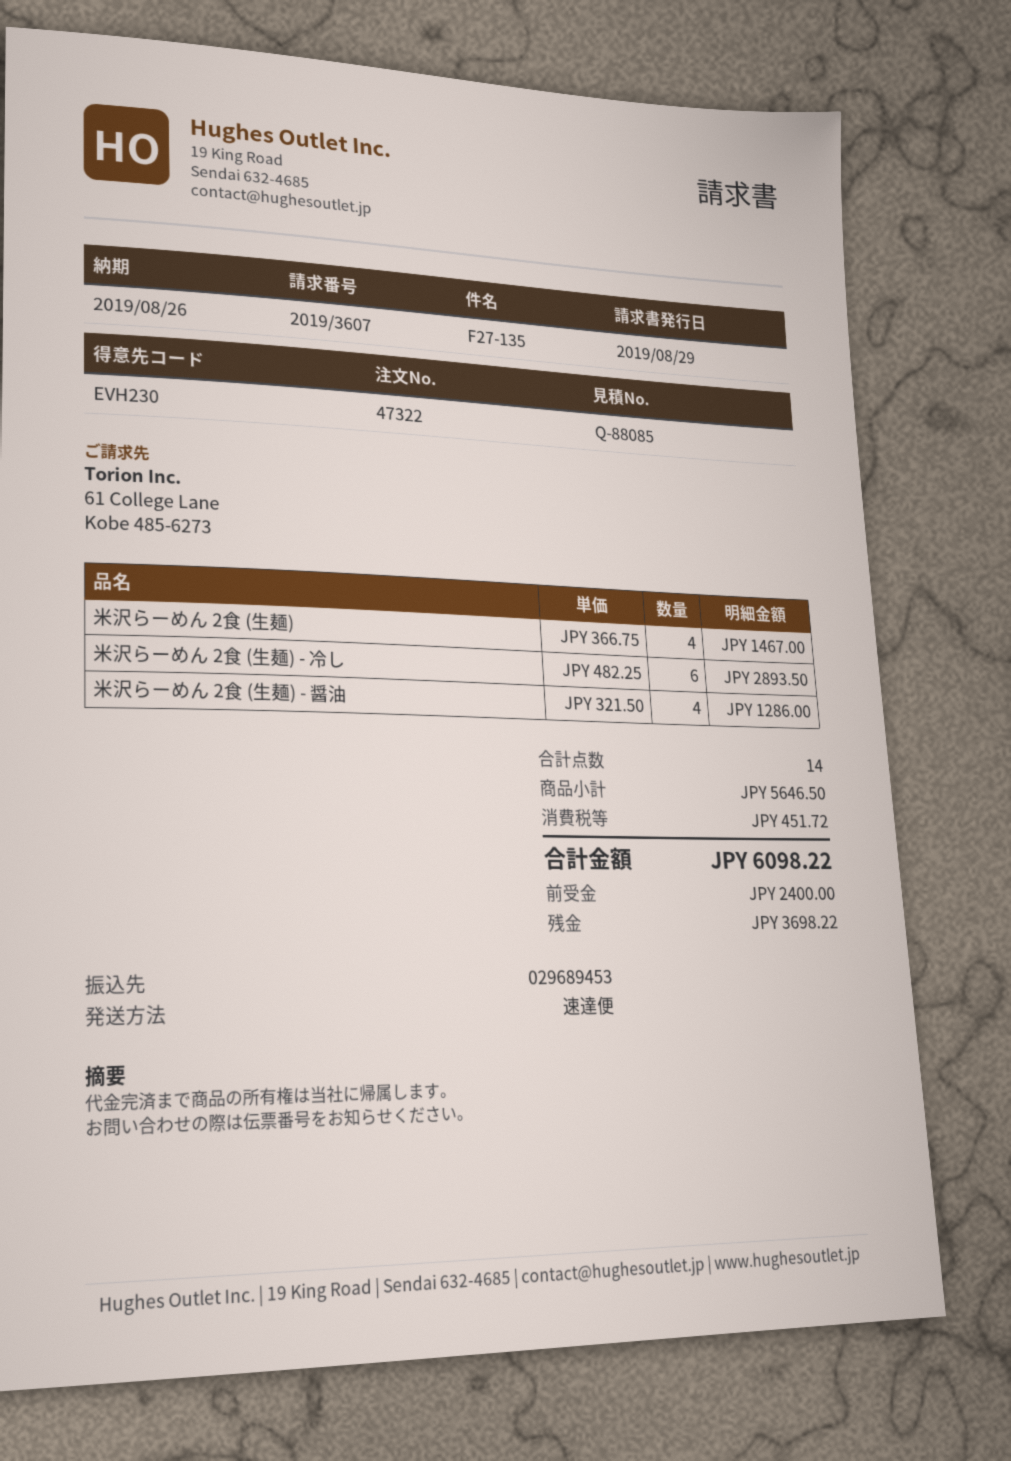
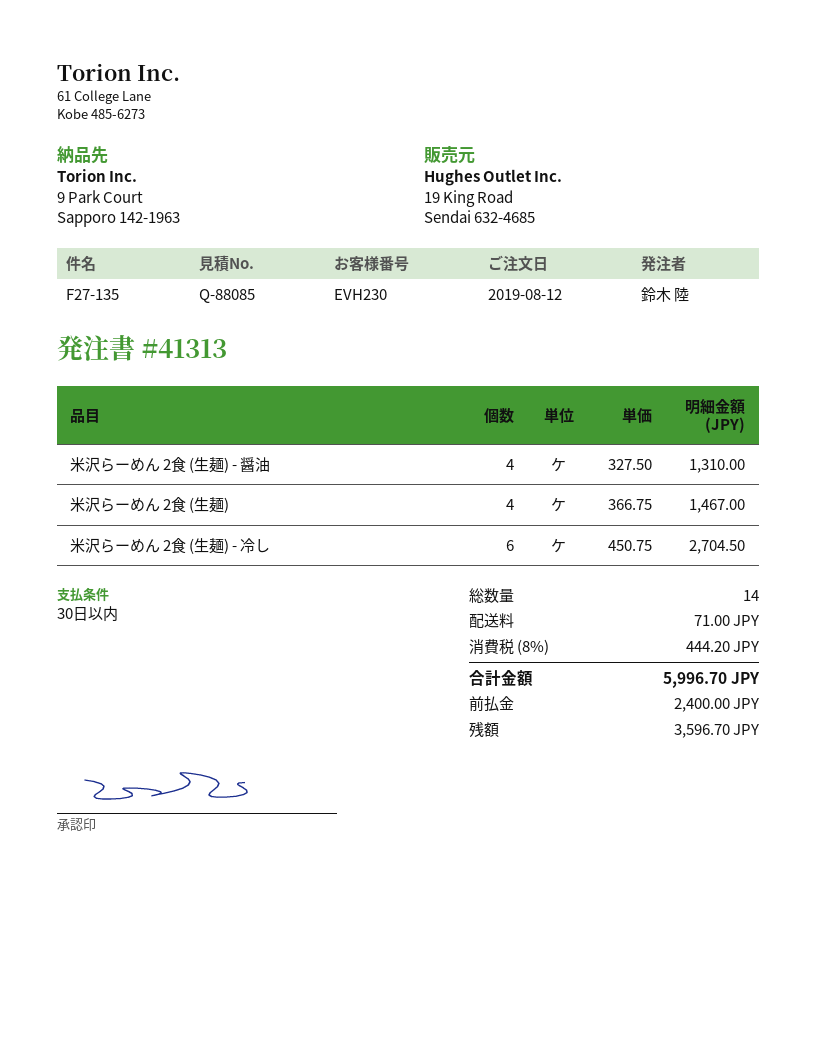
order number: 47322 -> 41313
米沢らーめん 2食 (生麺) - 冷し: 6 x 482.25 = 2893.50 -> 6 x 450.75 = 2704.50
米沢らーめん 2食 (生麺) - 醤油: 4 x 321.50 = 1286.00 -> 4 x 327.50 = 1310.00
shipping: none -> 71.00
tax: 451.72 -> 444.20
total: 6098.22 -> 5996.70
balance: 3698.22 -> 3596.70

